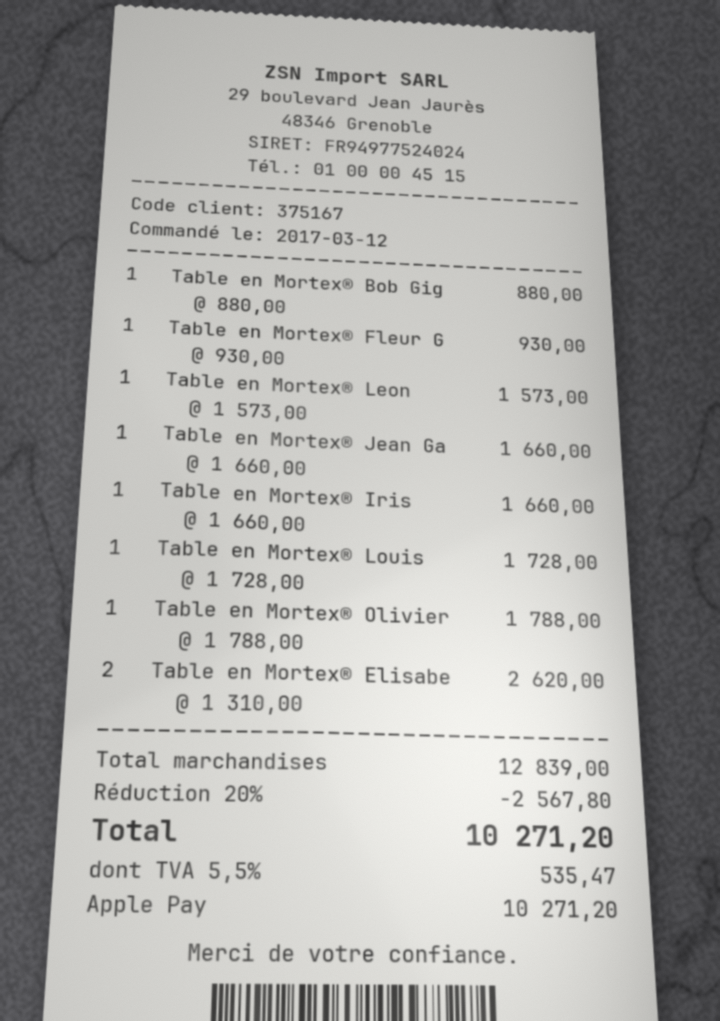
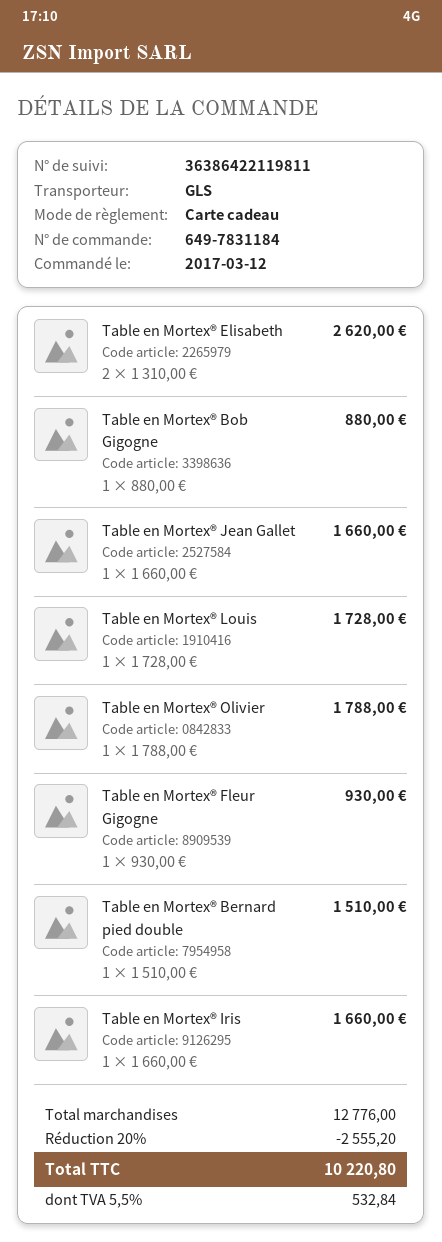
payment method: Apple Pay -> gift card
Table en Mortex® Leon: 1 x 1573.00 = 1573.00 -> none
Table en Mortex® Bernard pied double: none -> 1 x 1510.00 = 1510.00
subtotal: 12839.00 -> 12776.00
discount: 20% = 2567.80 -> 20% = 2555.20
tax: 5.5% = 535.47 -> 5.5% = 532.84
total: 10271.20 -> 10220.80

